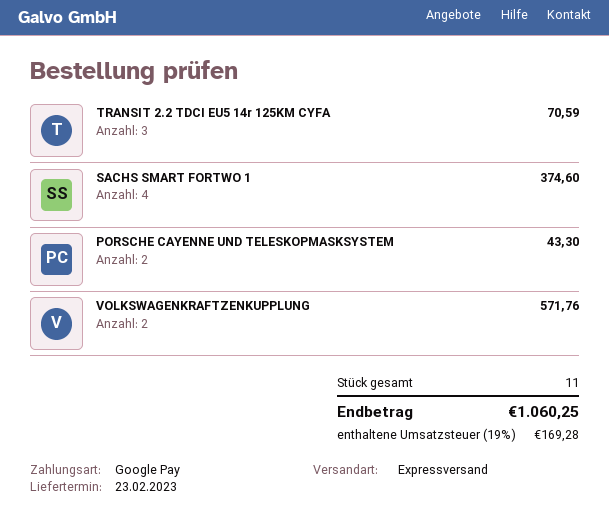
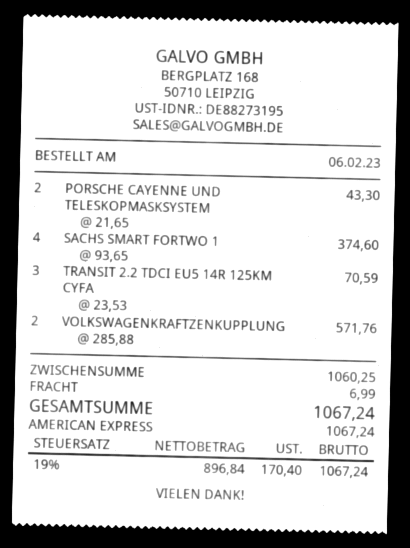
payment method: Google Pay -> American Express
shipping: none -> 6.99
tax: 19% = 169.28 -> 19% = 170.40
total: 1060.25 -> 1067.24

